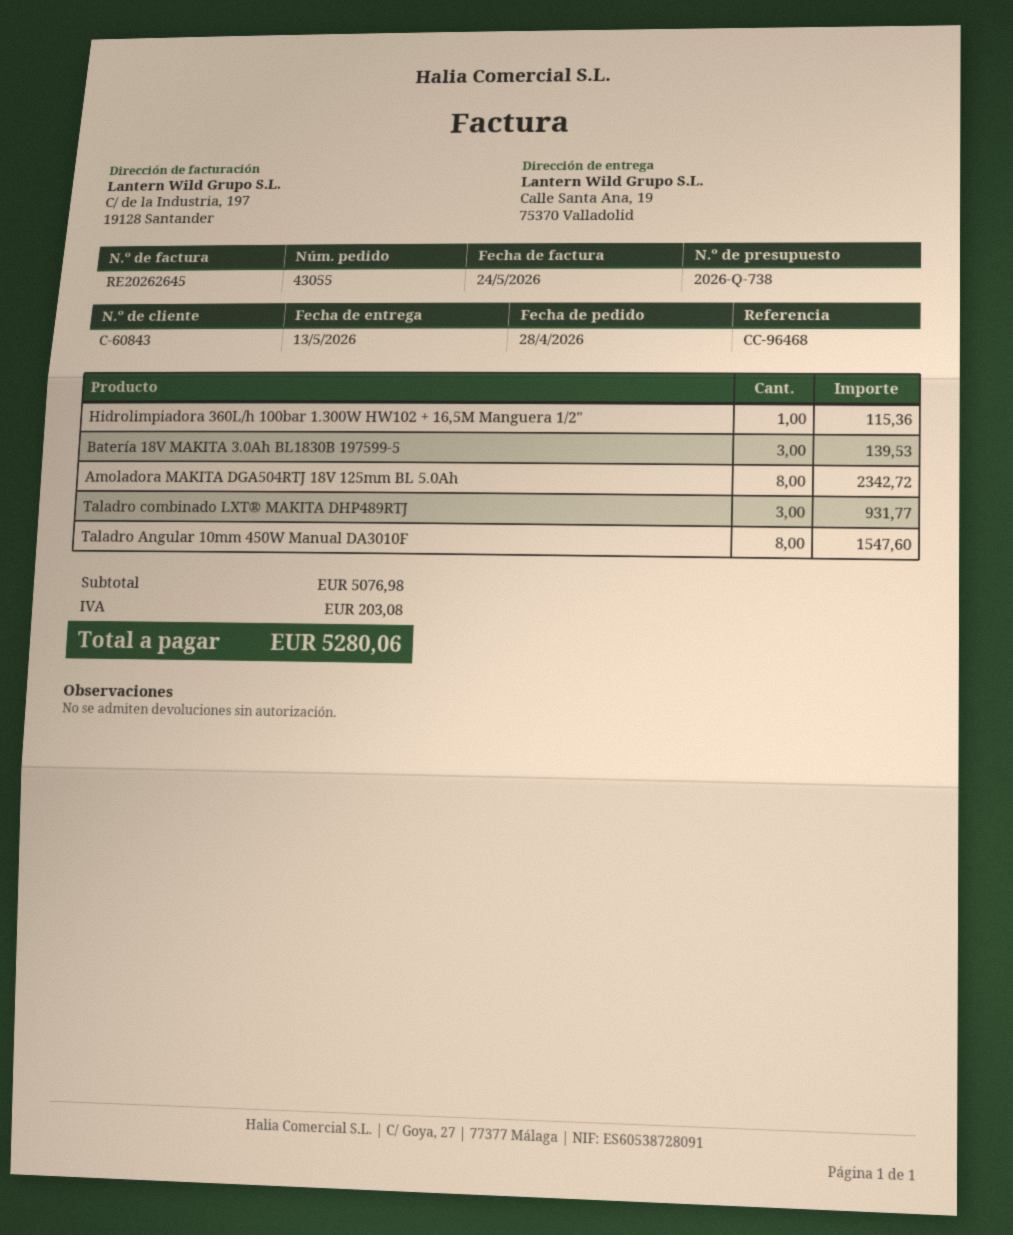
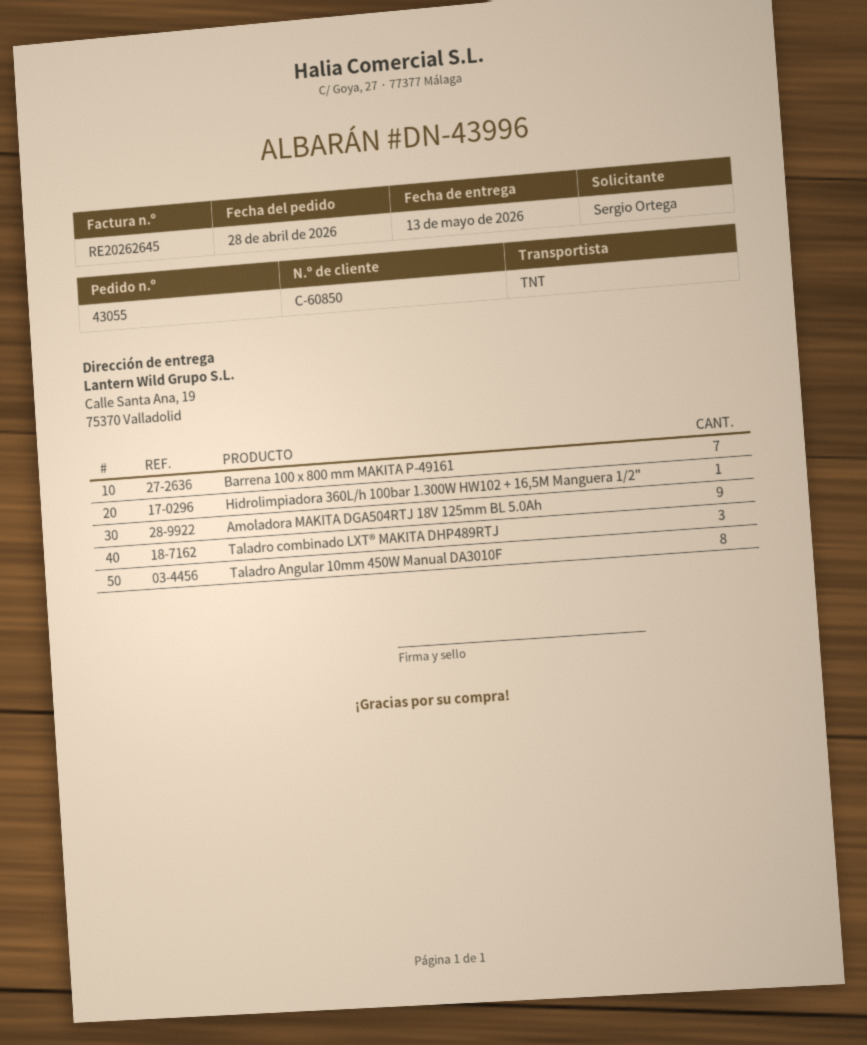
customer number: C-60843 -> C-60850
Batería 18V MAKITA 3.0Ah BL1830B 197599-5: 3 -> none
Amoladora MAKITA DGA504RTJ 18V 125mm BL 5.0Ah: 8 -> 9
Barrena 100 x 800 mm MAKITA P-49161: none -> 7

